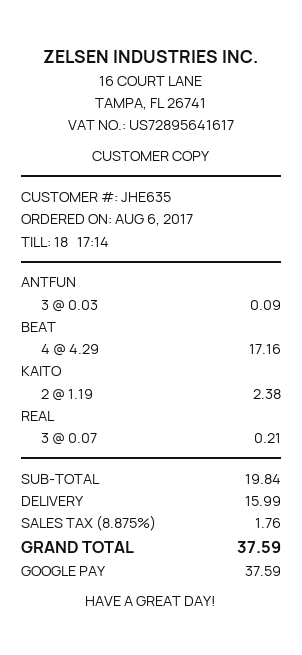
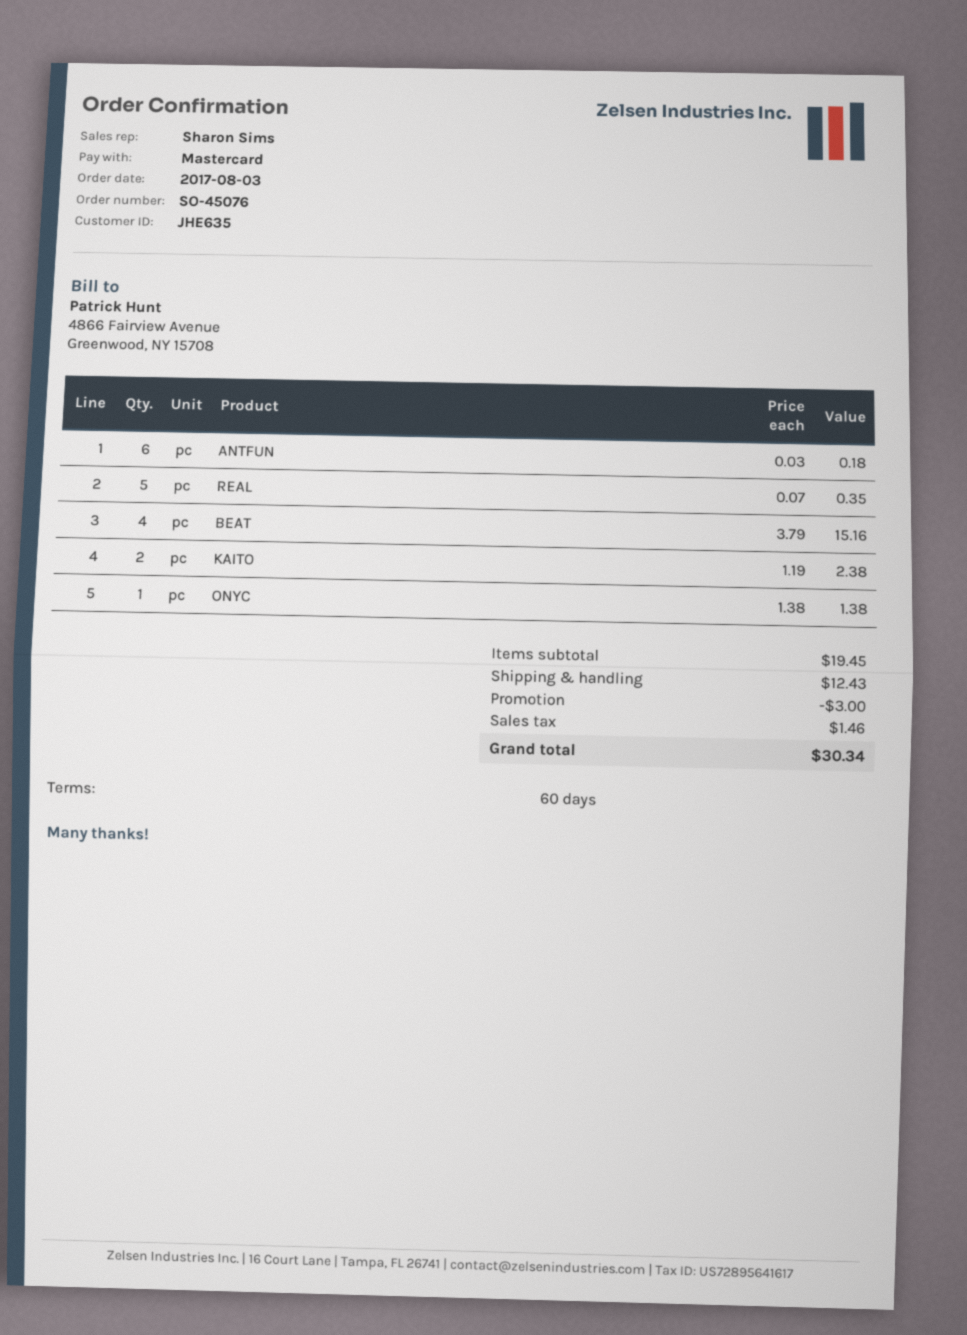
order date: 2017-08-06 -> 2017-08-03
payment method: Google Pay -> Mastercard
ANTFUN: 3 x 0.03 = 0.09 -> 6 x 0.03 = 0.18
BEAT: 4 x 4.29 = 17.16 -> 4 x 3.79 = 15.16
REAL: 3 x 0.07 = 0.21 -> 5 x 0.07 = 0.35
ONYC: none -> 1 x 1.38 = 1.38
subtotal: 19.84 -> 19.45
discount: none -> 3.00
shipping: 15.99 -> 12.43
tax: 1.76 -> 1.46
total: 37.59 -> 30.34

